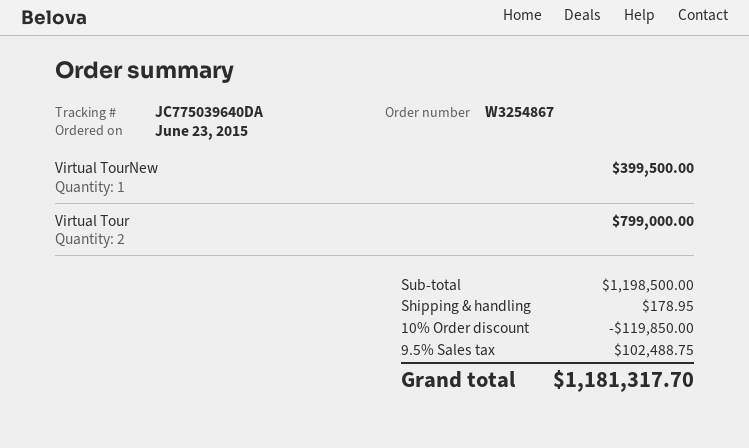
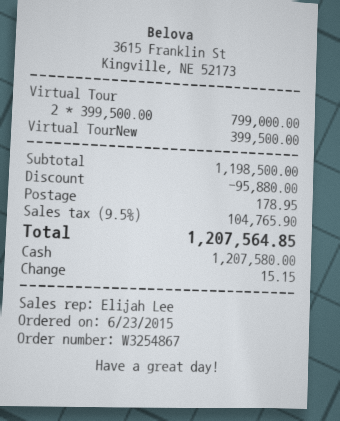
discount: 119850.00 -> 95880.00
tax: 9.5% = 102488.75 -> 9.5% = 104765.90
total: 1181317.70 -> 1207564.85

